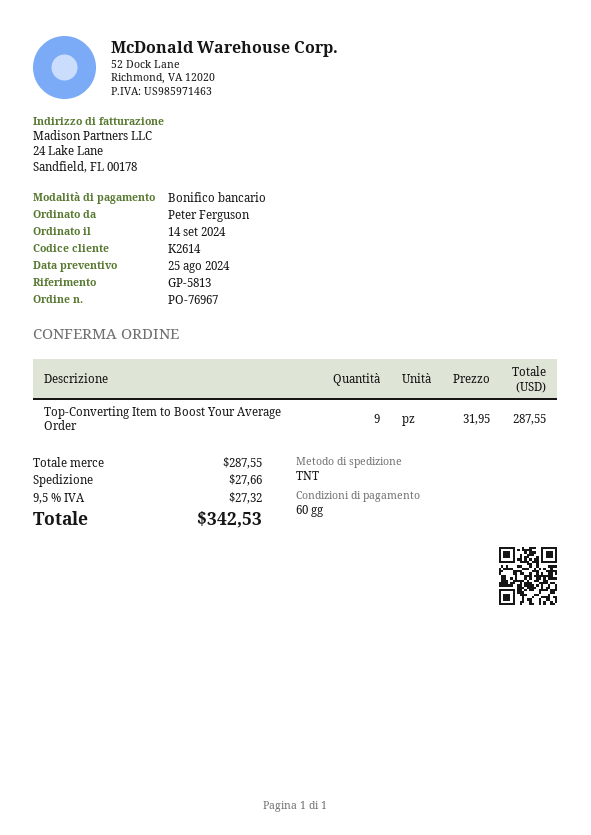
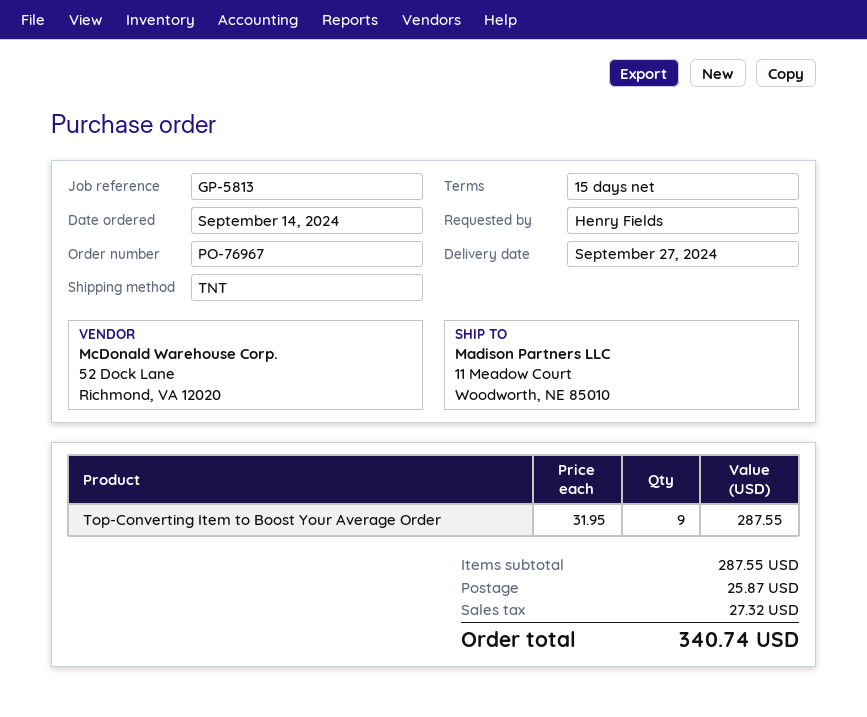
payment terms: 60 days -> 15 days
ordered by: Peter Ferguson -> Henry Fields
shipping: 27.66 -> 25.87
total: 342.53 -> 340.74

